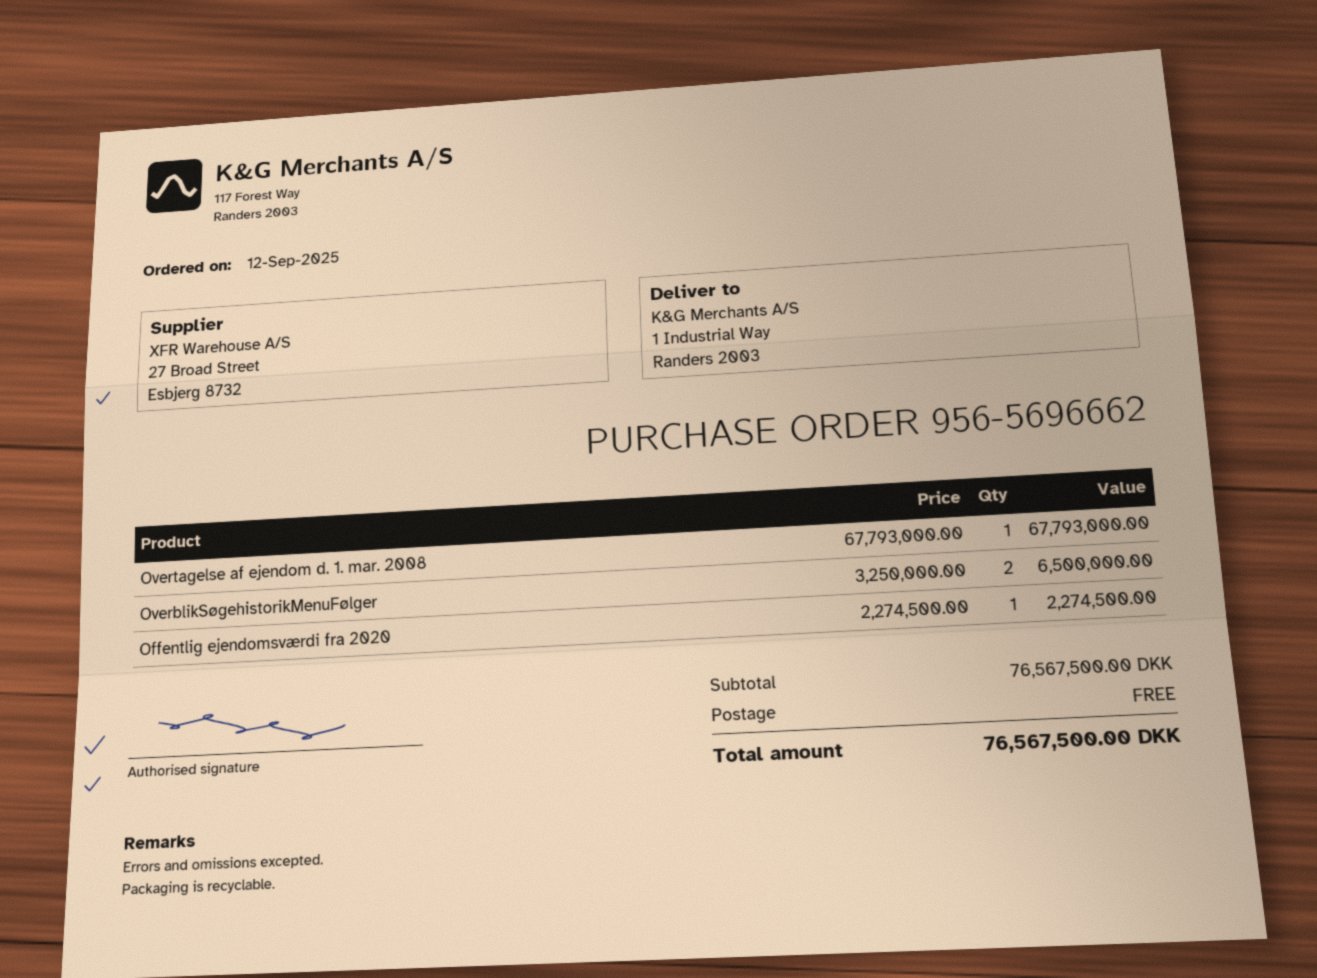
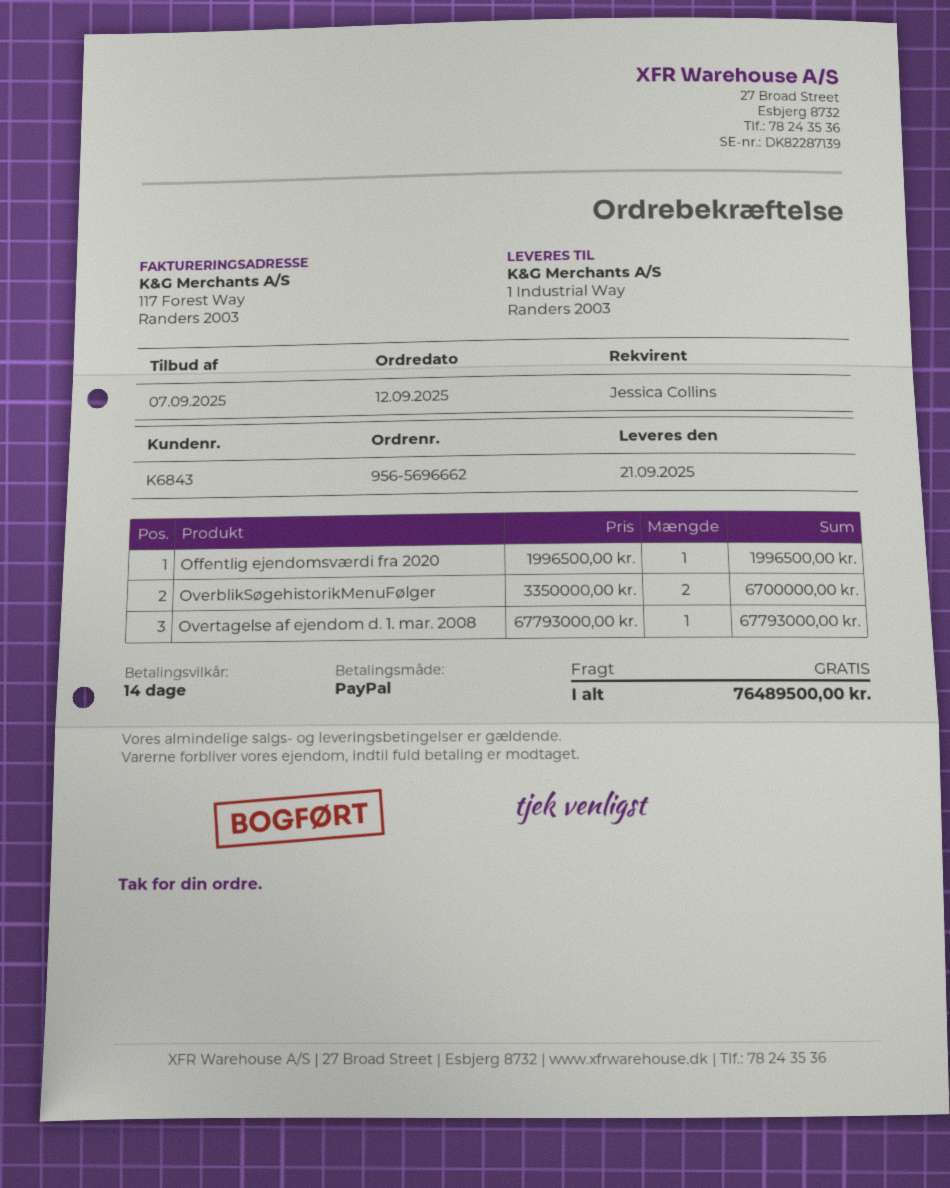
OverblikSøgehistorikMenuFølger: 2 x 3250000.00 = 6500000.00 -> 2 x 3350000.00 = 6700000.00
Offentlig ejendomsværdi fra 2020: 1 x 2274500.00 = 2274500.00 -> 1 x 1996500.00 = 1996500.00
total: 76567500.00 -> 76489500.00

